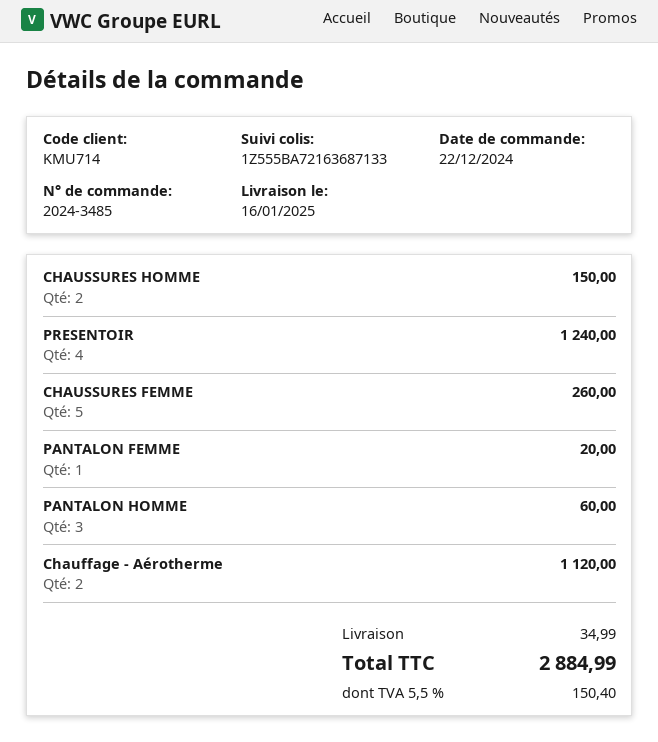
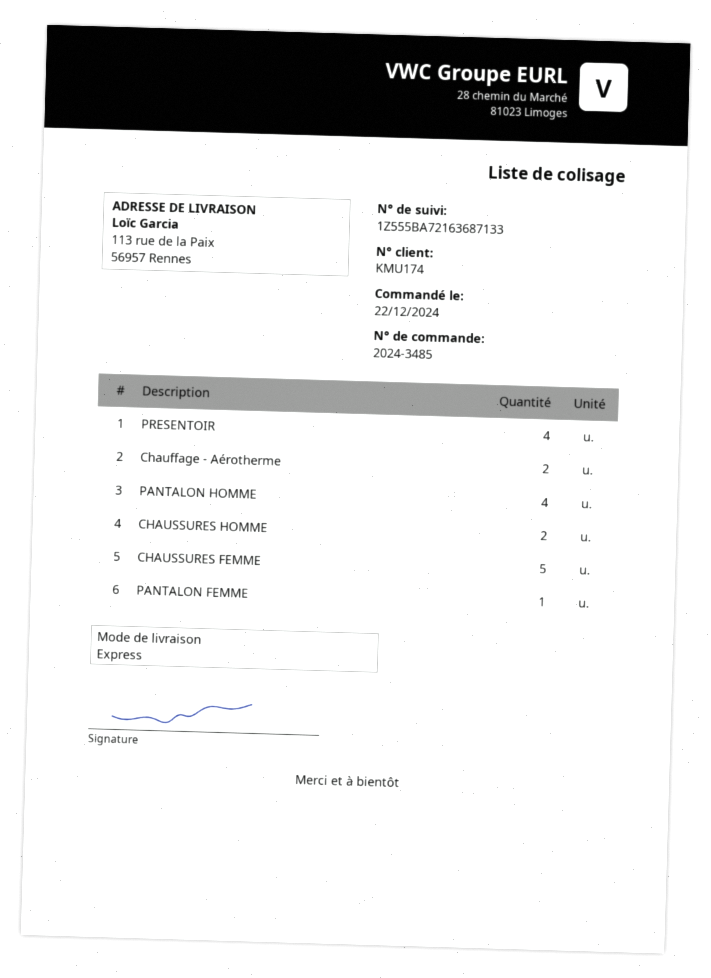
customer number: KMU714 -> KMU174
PANTALON HOMME: 3 -> 4

